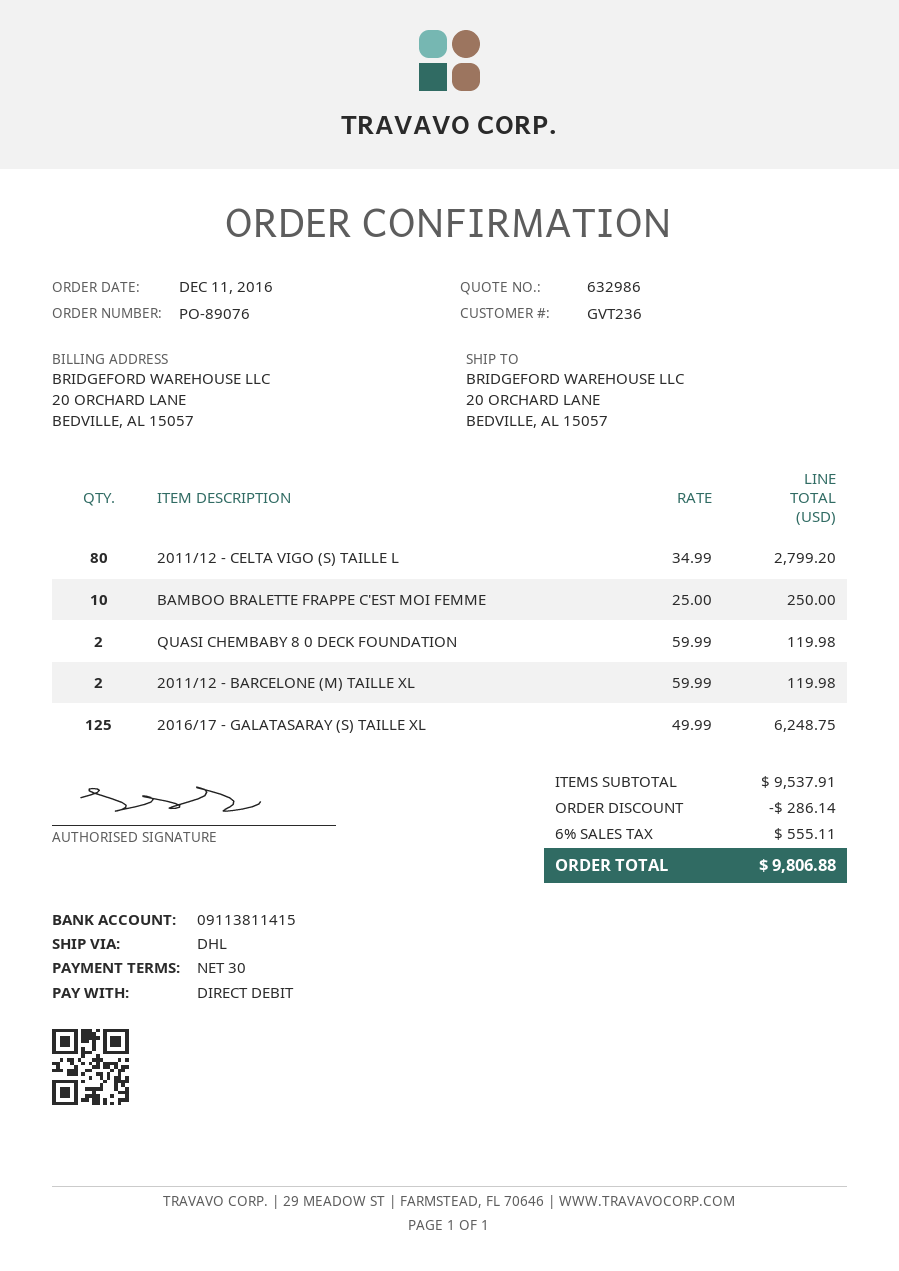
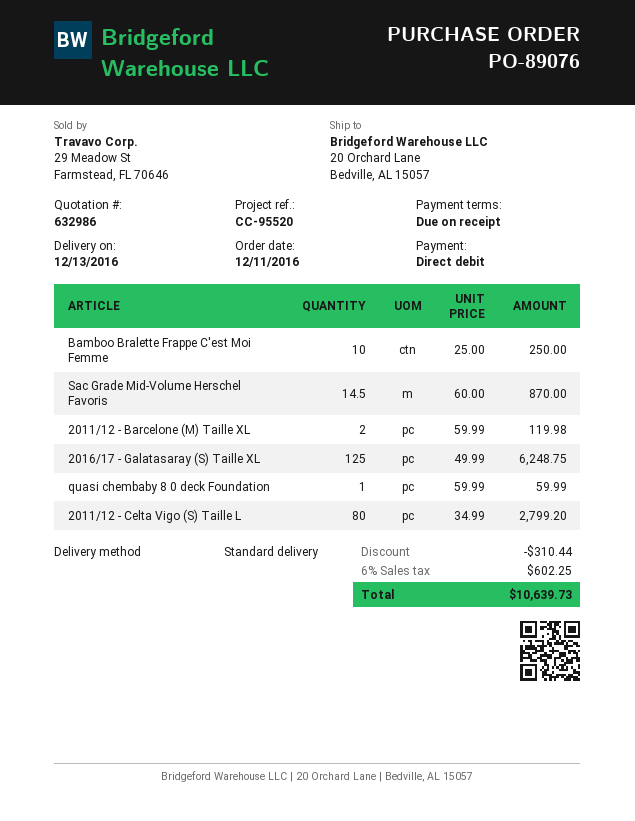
payment terms: 30 days -> on receipt
shipping method: DHL -> standard
QUASI CHEMBABY 8 0 DECK FOUNDATION: 2 x 59.99 = 119.98 -> 1 x 59.99 = 59.99
Sac Grade Mid-Volume Herschel Favoris: none -> 14.5 x 60.00 = 870.00
discount: 286.14 -> 310.44
tax: 6% = 555.11 -> 6% = 602.25
total: 9806.88 -> 10639.73

